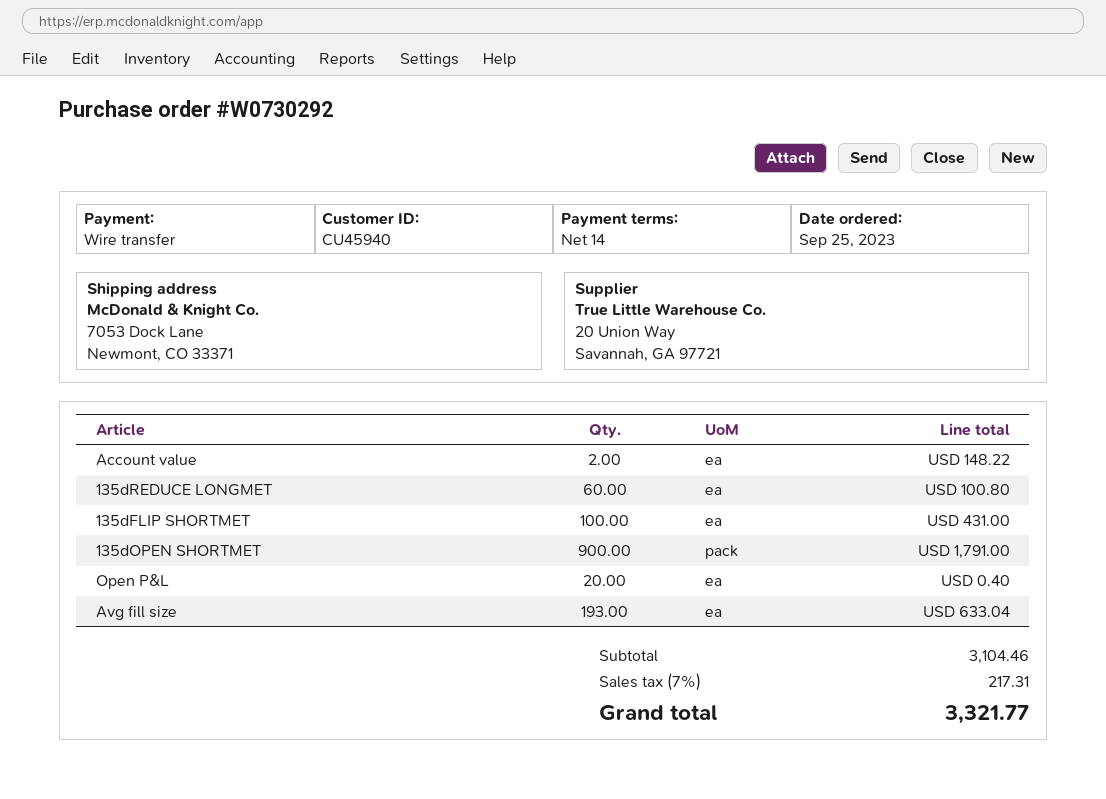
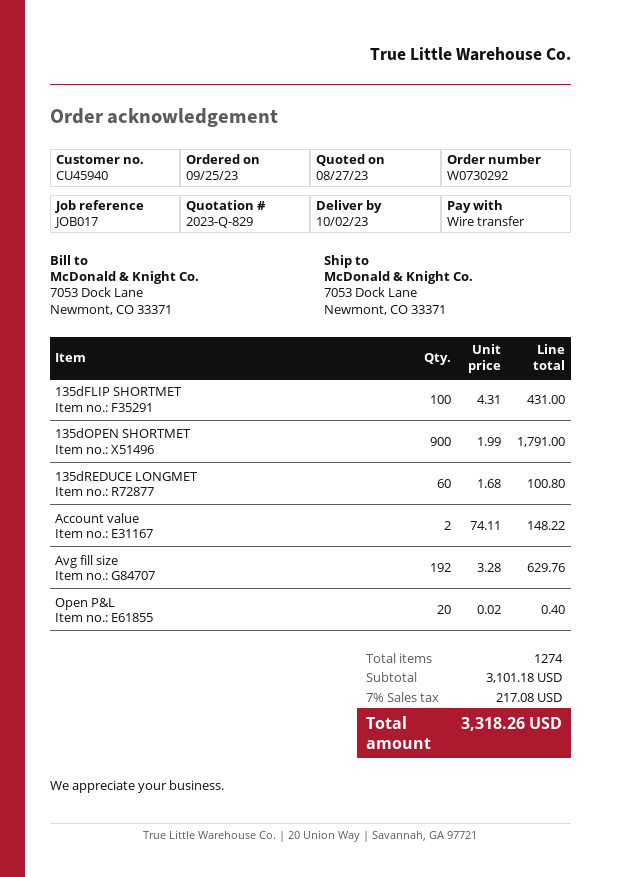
Avg fill size: 193 for 633.04 -> 192 for 629.76
subtotal: 3104.46 -> 3101.18
tax: 7% = 217.31 -> 7% = 217.08
total: 3321.77 -> 3318.26

